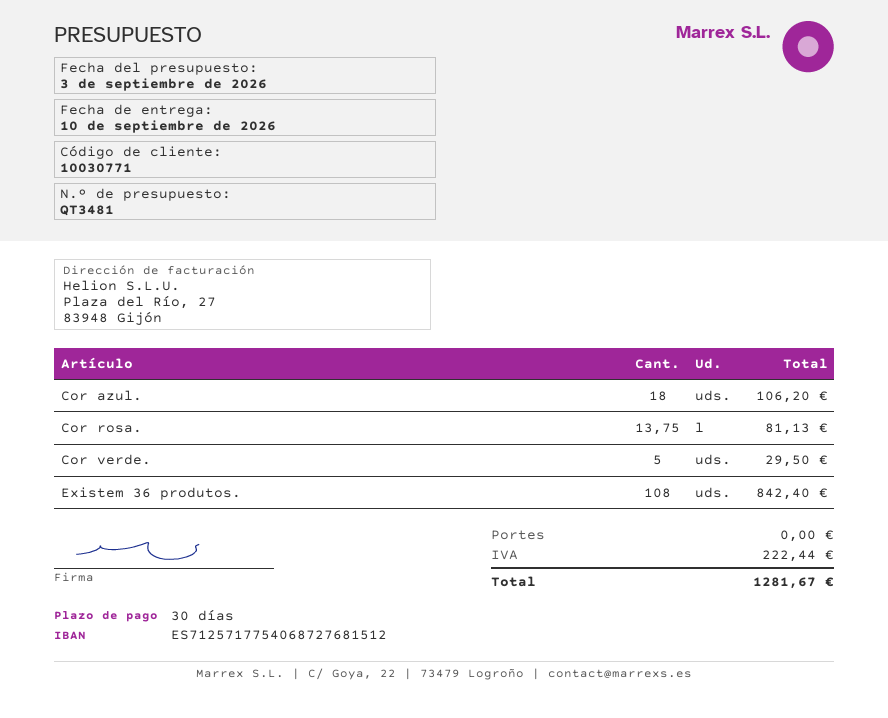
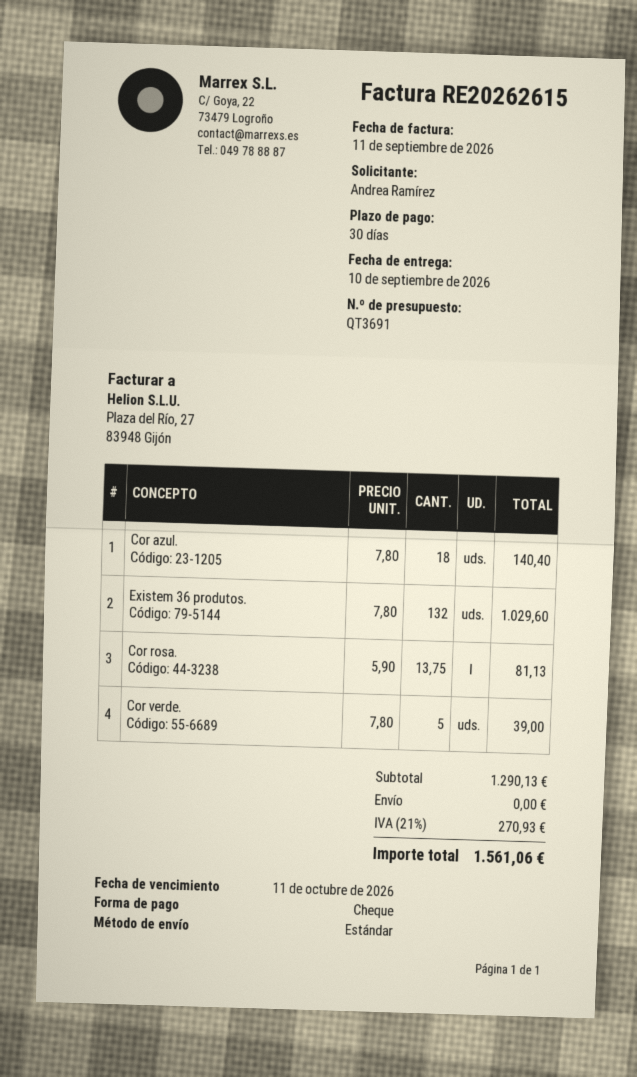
quote number: QT3481 -> QT3691
Cor azul.: 18 for 106.20 -> 18 for 140.40
Cor verde.: 5 for 29.50 -> 5 for 39.00
Existem 36 produtos.: 108 for 842.40 -> 132 for 1029.60
tax: 222.44 -> 270.93
total: 1281.67 -> 1561.06

